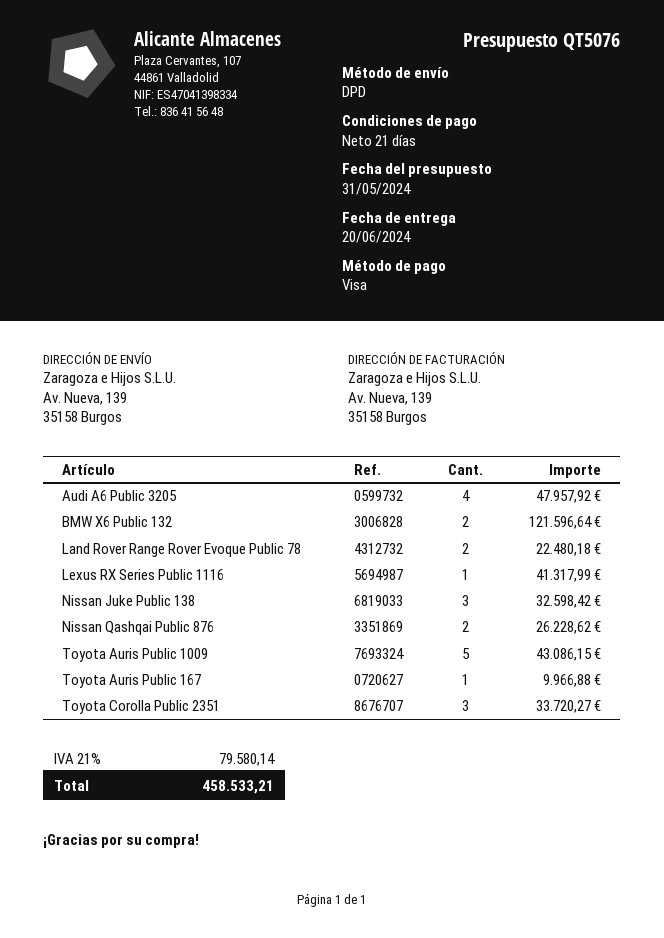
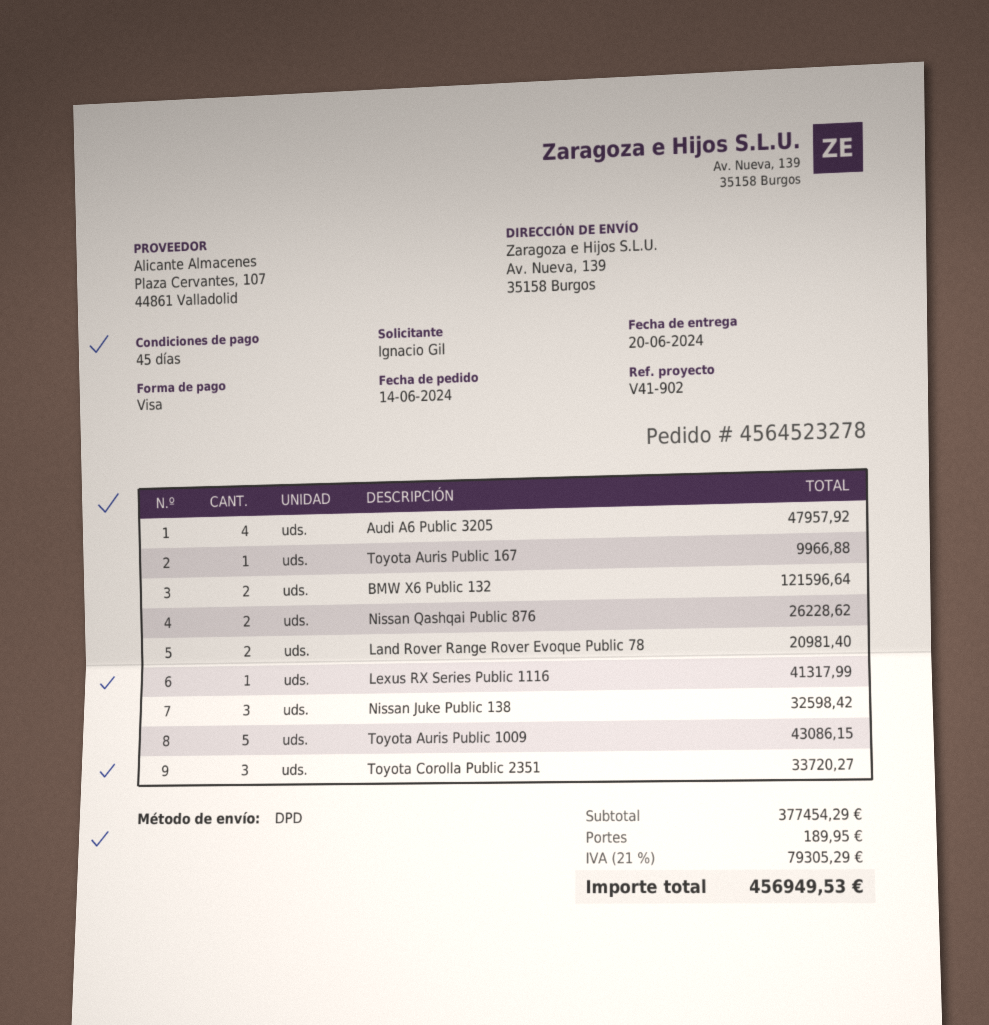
payment terms: 21 days -> 45 days
Land Rover Range Rover Evoque Public 78: 2 for 22480.18 -> 2 for 20981.40
shipping: none -> 189.95
tax: 21% = 79580.14 -> 21% = 79305.29
total: 458533.21 -> 456949.53

